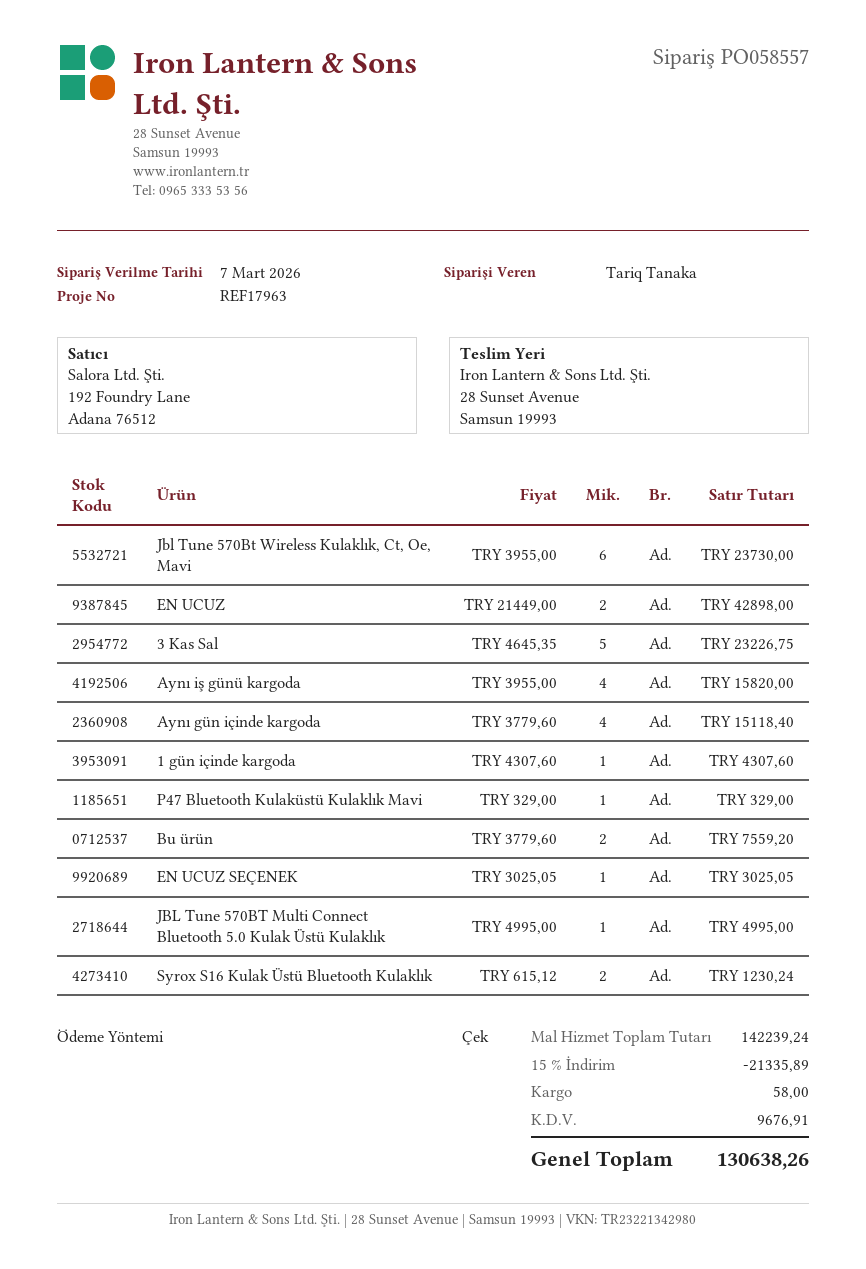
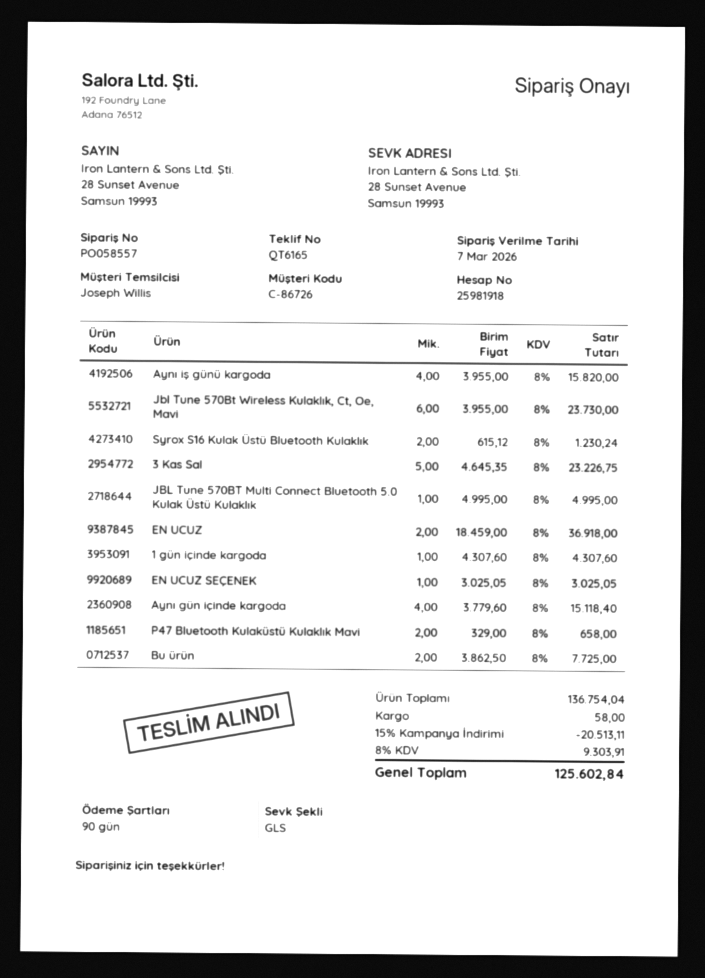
EN UCUZ: 2 x 21449.00 = 42898.00 -> 2 x 18459.00 = 36918.00
P47 Bluetooth Kulaküstü Kulaklık Mavi: 1 x 329.00 = 329.00 -> 2 x 329.00 = 658.00
Bu ürün: 2 x 3779.60 = 7559.20 -> 2 x 3862.50 = 7725.00
subtotal: 142239.24 -> 136754.04
discount: 15% = 21335.89 -> 15% = 20513.11
tax: 9676.91 -> 9303.91
total: 130638.26 -> 125602.84

